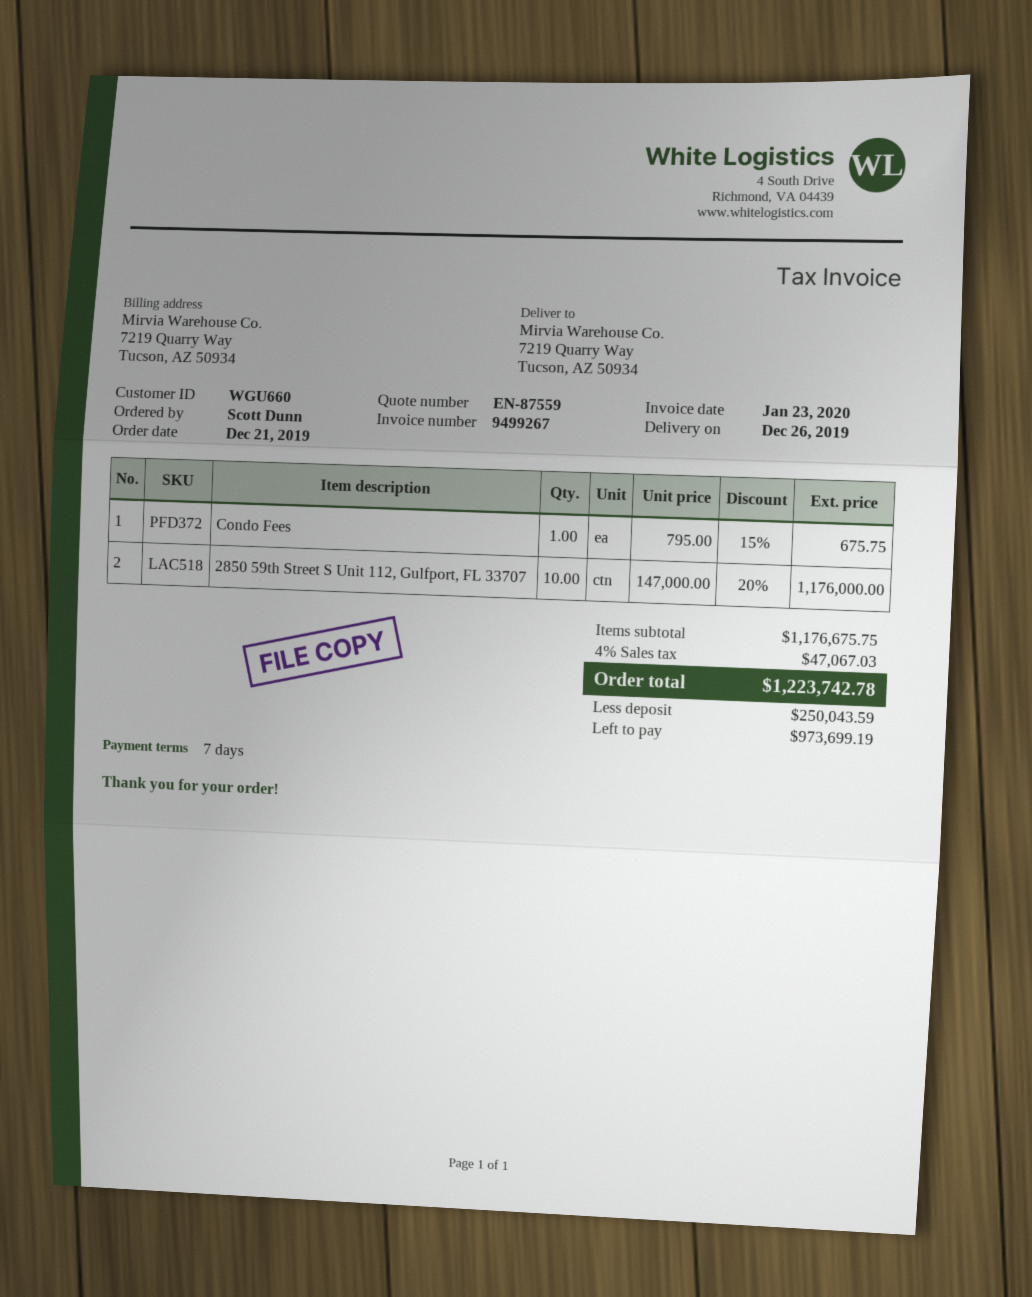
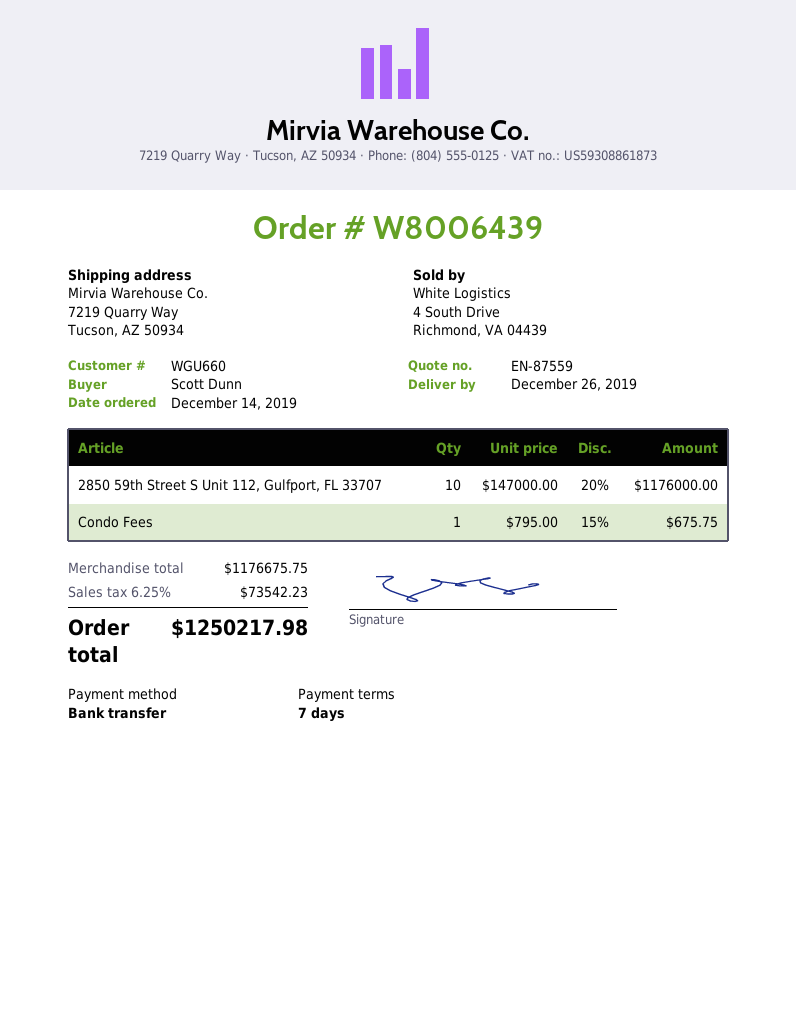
order date: 2019-12-21 -> 2019-12-14
tax: 4% = 47067.03 -> 6.25% = 73542.23
total: 1223742.78 -> 1250217.98

